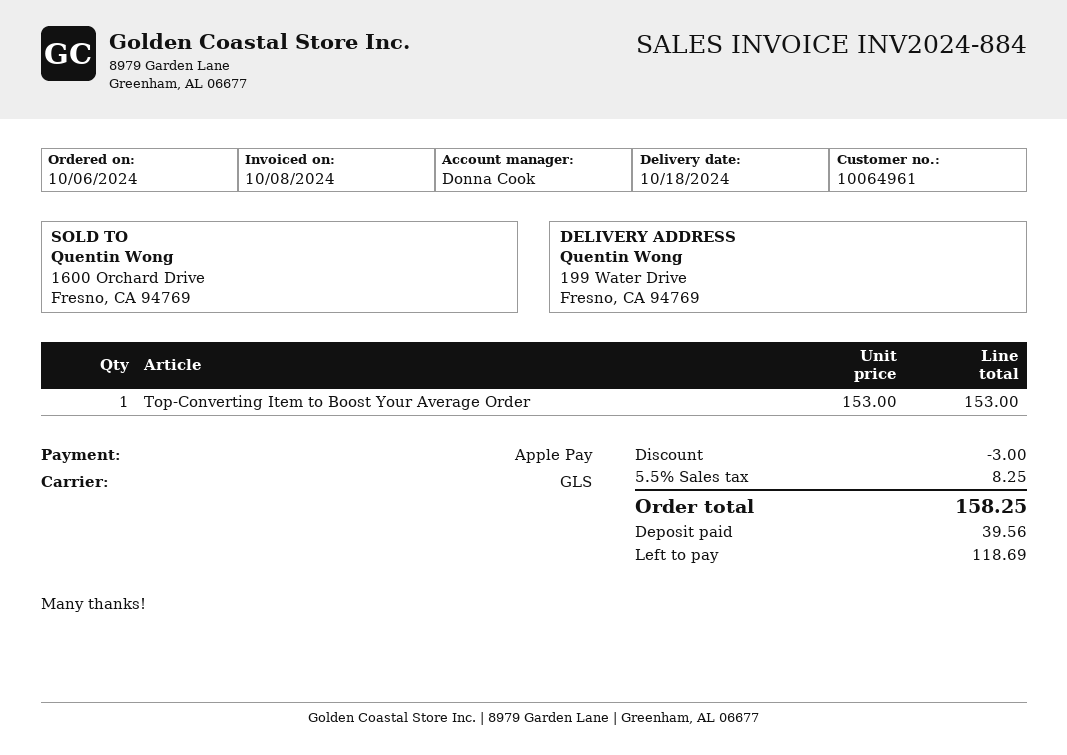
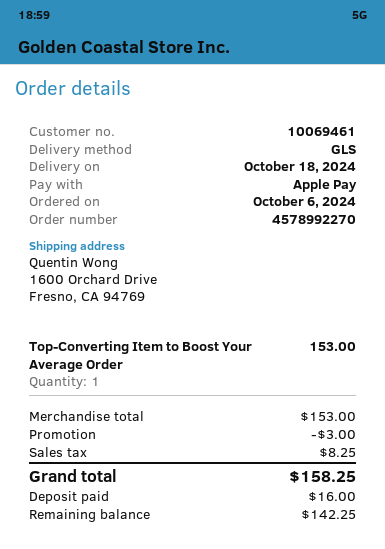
customer number: 10064961 -> 10069461
ship to: 199 Water Drive, Fresno, CA 94769 -> 1600 Orchard Drive, Fresno, CA 94769
deposit: 39.56 -> 16.00
balance: 118.69 -> 142.25

